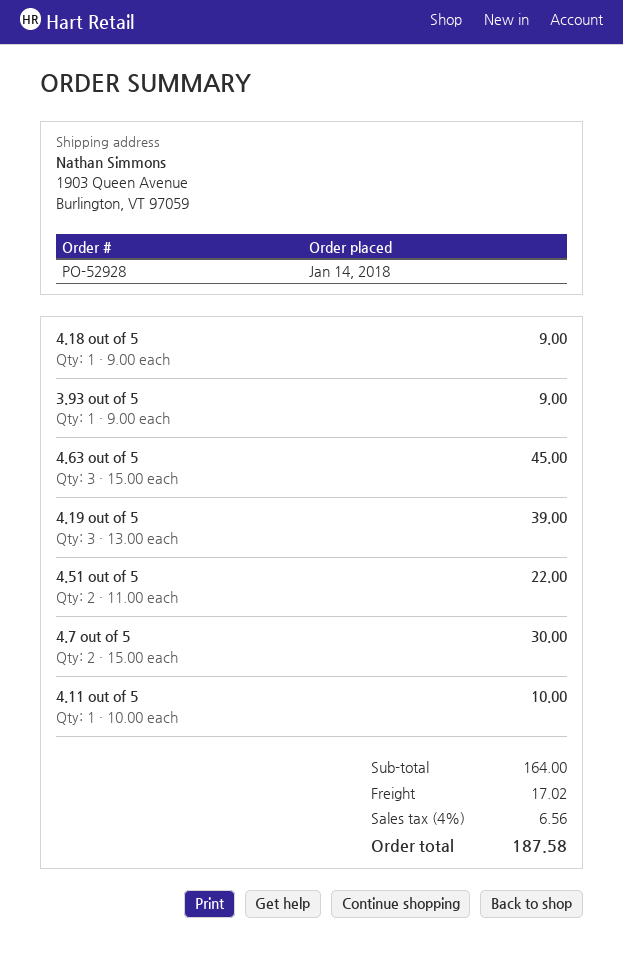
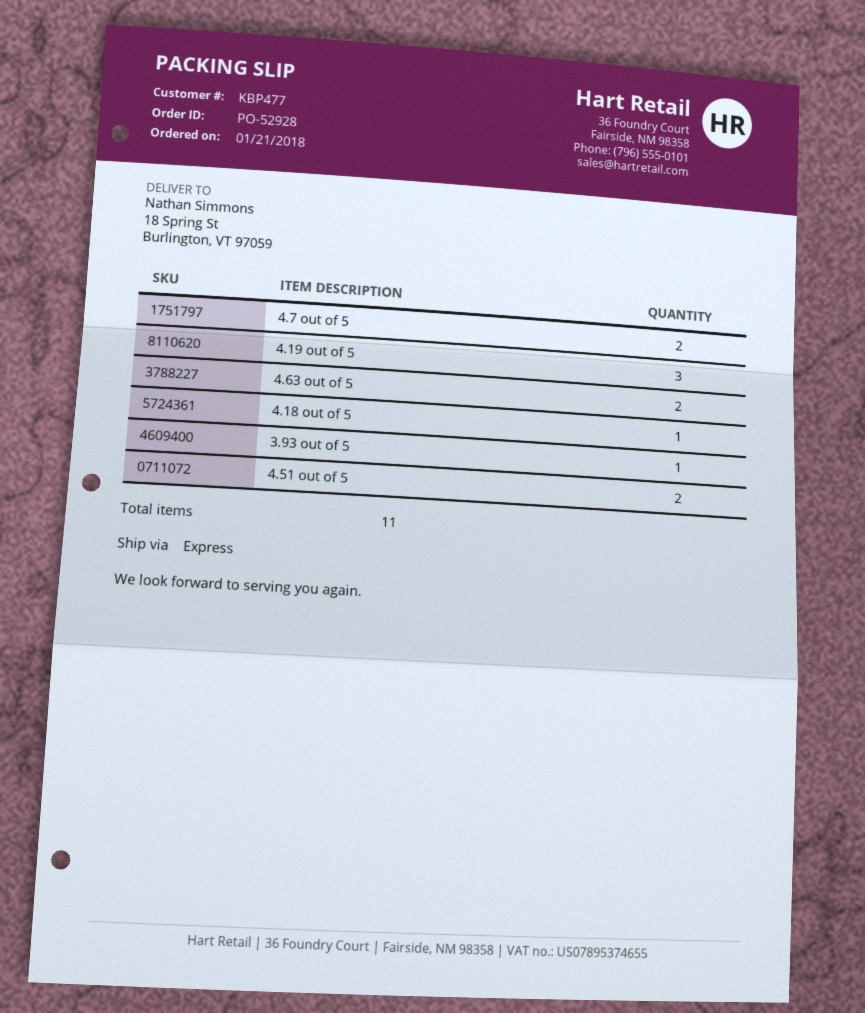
order date: 2018-01-14 -> 2018-01-21
ship to: 1903 Queen Avenue, Burlington, VT 97059 -> 18 Spring St, Burlington, VT 97059
4.63 out of 5: 3 -> 2
4.11 out of 5: 1 -> none

